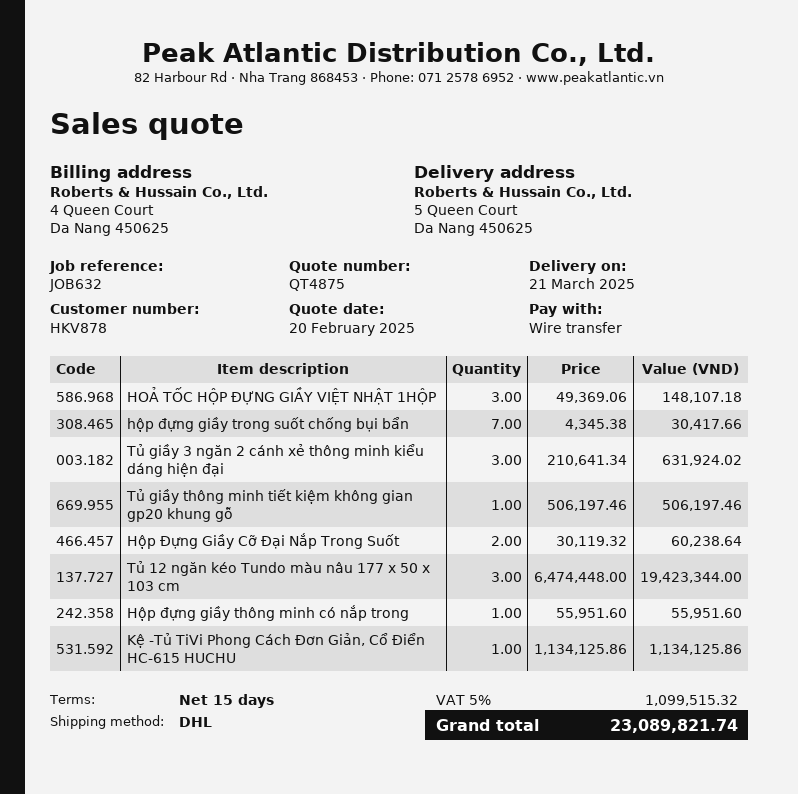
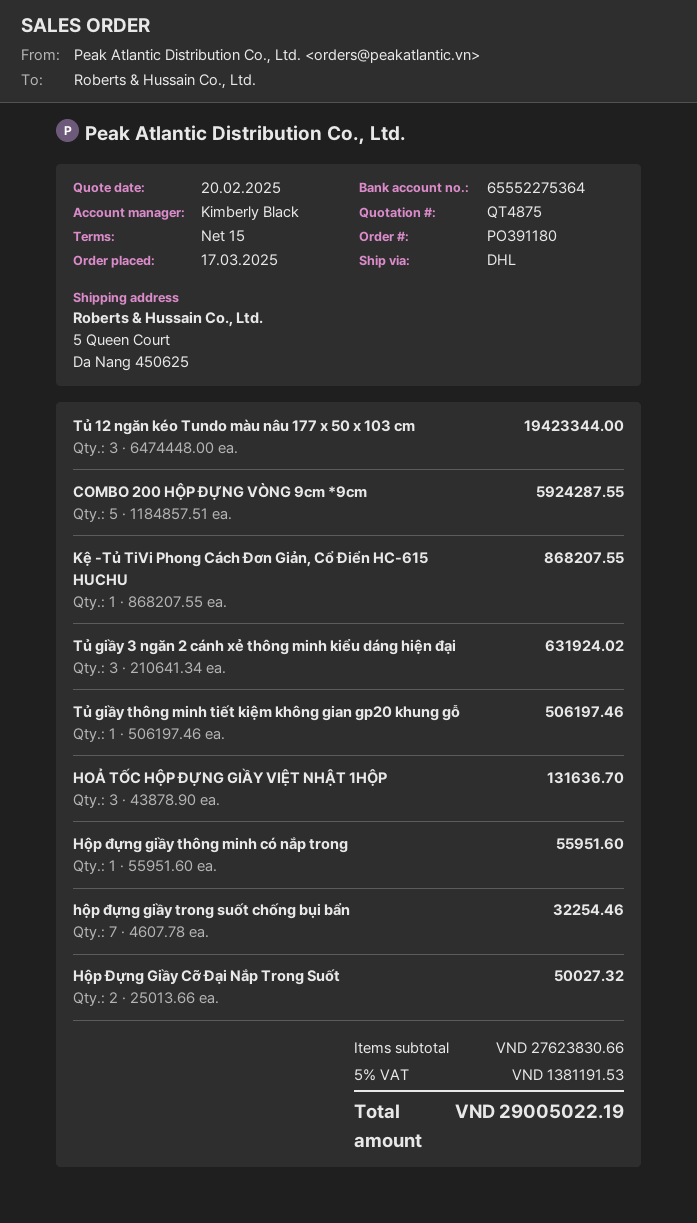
HOẢ TỐC HỘP ĐỰNG GIẦY VIỆT NHẬT 1HỘP: 3 x 49369.06 = 148107.18 -> 3 x 43878.90 = 131636.70
hộp đựng giầy trong suốt chống bụi bẩn: 7 x 4345.38 = 30417.66 -> 7 x 4607.78 = 32254.46
Hộp Đựng Giầy Cỡ Đại Nắp Trong Suốt: 2 x 30119.32 = 60238.64 -> 2 x 25013.66 = 50027.32
Kệ -Tủ TiVi Phong Cách Đơn Giản, Cổ Điển HC-615 HUCHU: 1 x 1134125.86 = 1134125.86 -> 1 x 868207.55 = 868207.55
COMBO 200 HỘP ĐỰNG VÒNG 9cm *9cm: none -> 5 x 1184857.51 = 5924287.55
tax: 5% = 1099515.32 -> 5% = 1381191.53
total: 23089821.74 -> 29005022.19

